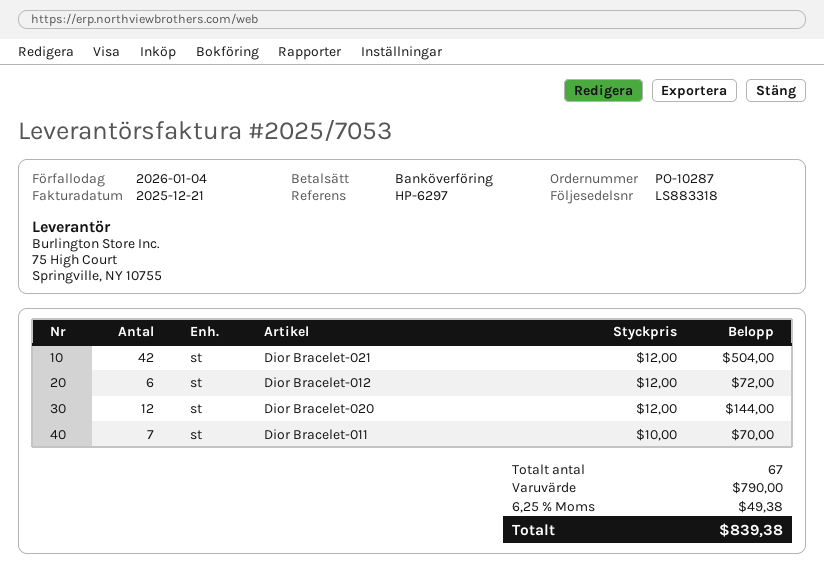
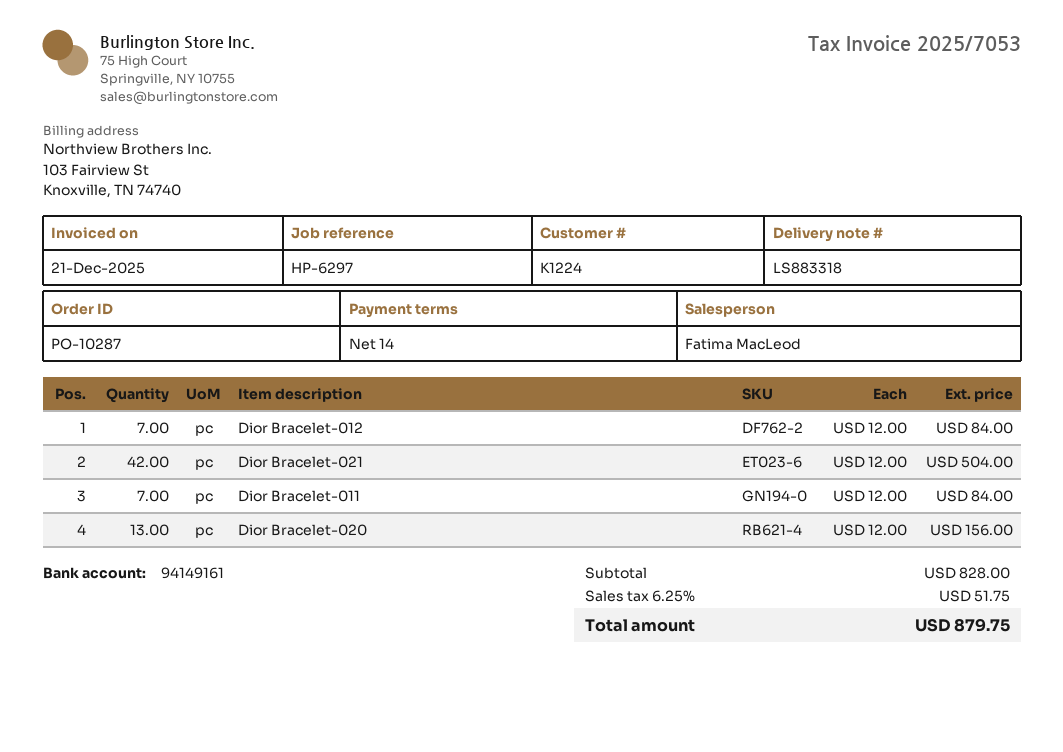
Dior Bracelet-012: 6 x 12.00 = 72.00 -> 7 x 12.00 = 84.00
Dior Bracelet-020: 12 x 12.00 = 144.00 -> 13 x 12.00 = 156.00
Dior Bracelet-011: 7 x 10.00 = 70.00 -> 7 x 12.00 = 84.00
subtotal: 790.00 -> 828.00
tax: 6.25% = 49.38 -> 6.25% = 51.75
total: 839.38 -> 879.75

